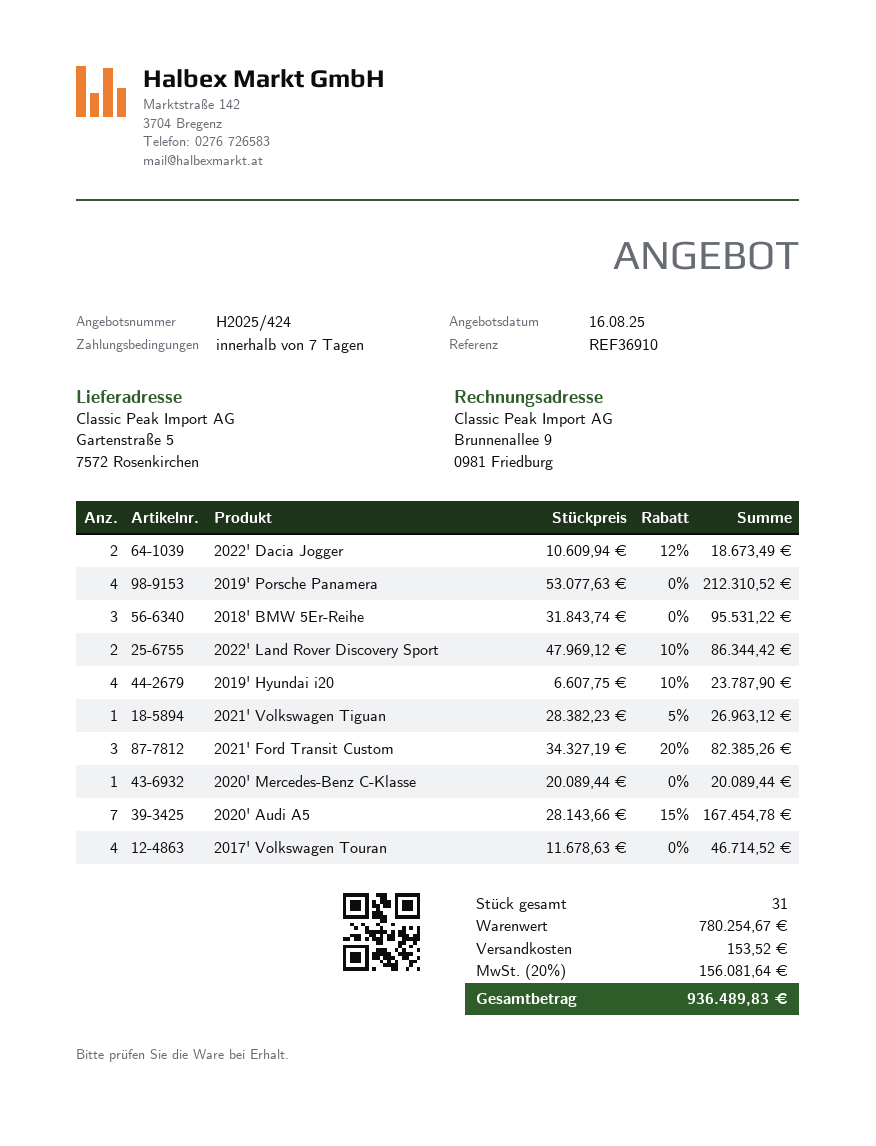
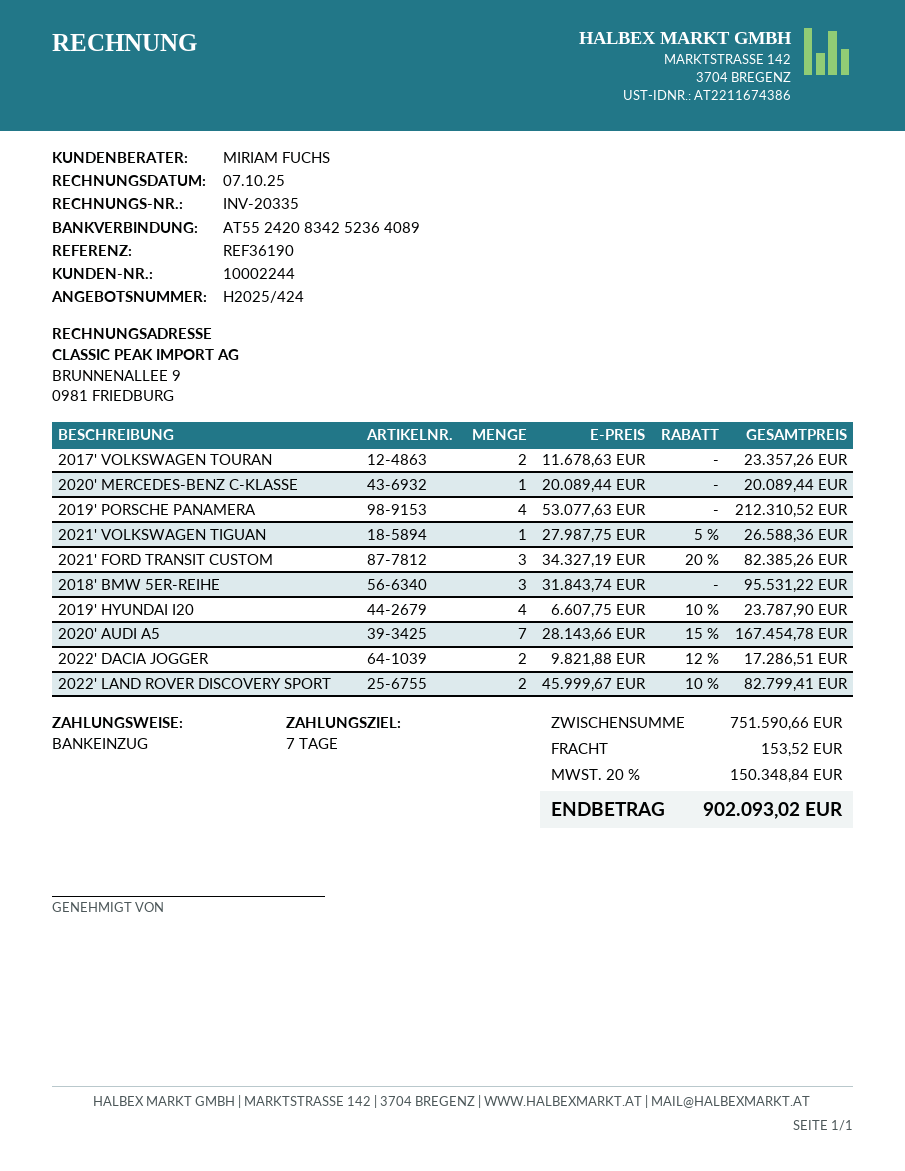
reference: REF36910 -> REF36190
2022' Dacia Jogger: 2 x 10609.94 - 12% = 18673.49 -> 2 x 9821.88 - 12% = 17286.51
2022' Land Rover Discovery Sport: 2 x 47969.12 - 10% = 86344.42 -> 2 x 45999.67 - 10% = 82799.41
2021' Volkswagen Tiguan: 1 x 28382.23 - 5% = 26963.12 -> 1 x 27987.75 - 5% = 26588.36
2017' Volkswagen Touran: 4 x 11678.63 = 46714.52 -> 2 x 11678.63 = 23357.26
subtotal: 780254.67 -> 751590.66
tax: 20% = 156081.64 -> 20% = 150348.84
total: 936489.83 -> 902093.02

